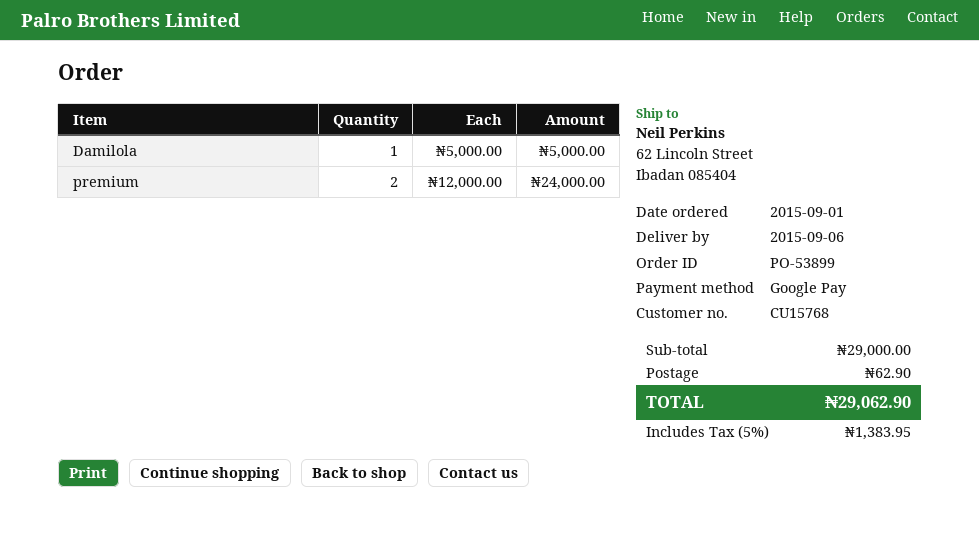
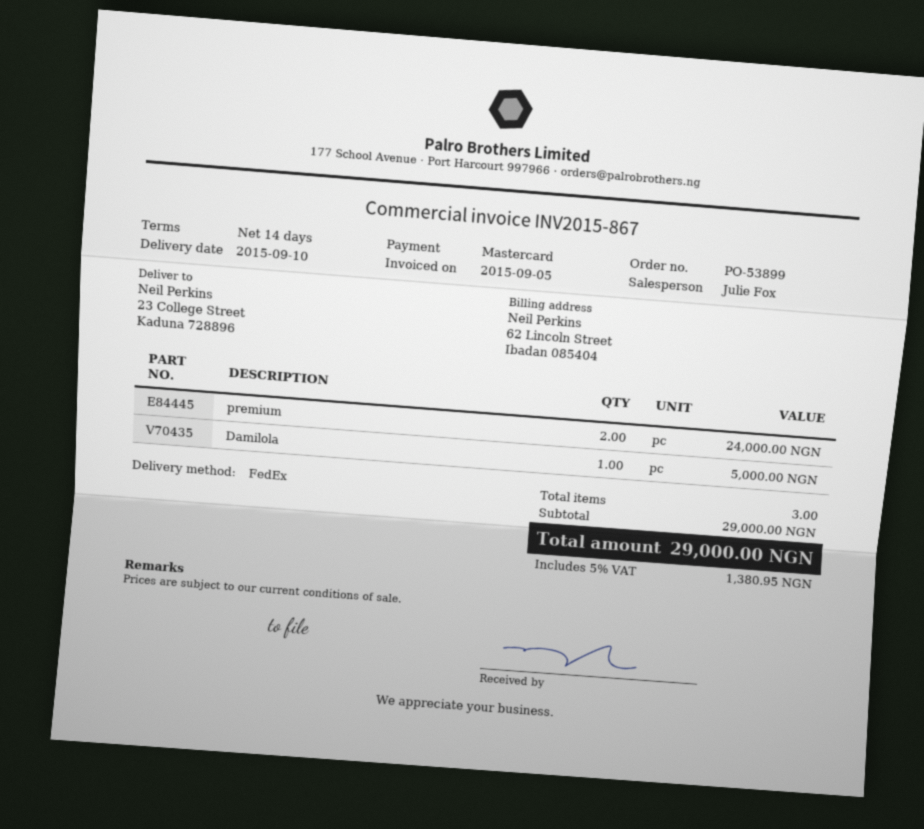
delivery date: 2015-09-06 -> 2015-09-10
payment method: Google Pay -> Mastercard
ship to: 62 Lincoln Street, Ibadan 085404 -> 23 College Street, Kaduna 728896
shipping: 62.90 -> none
tax: 5% = 1383.95 -> 5% = 1380.95
total: 29062.90 -> 29000.00

